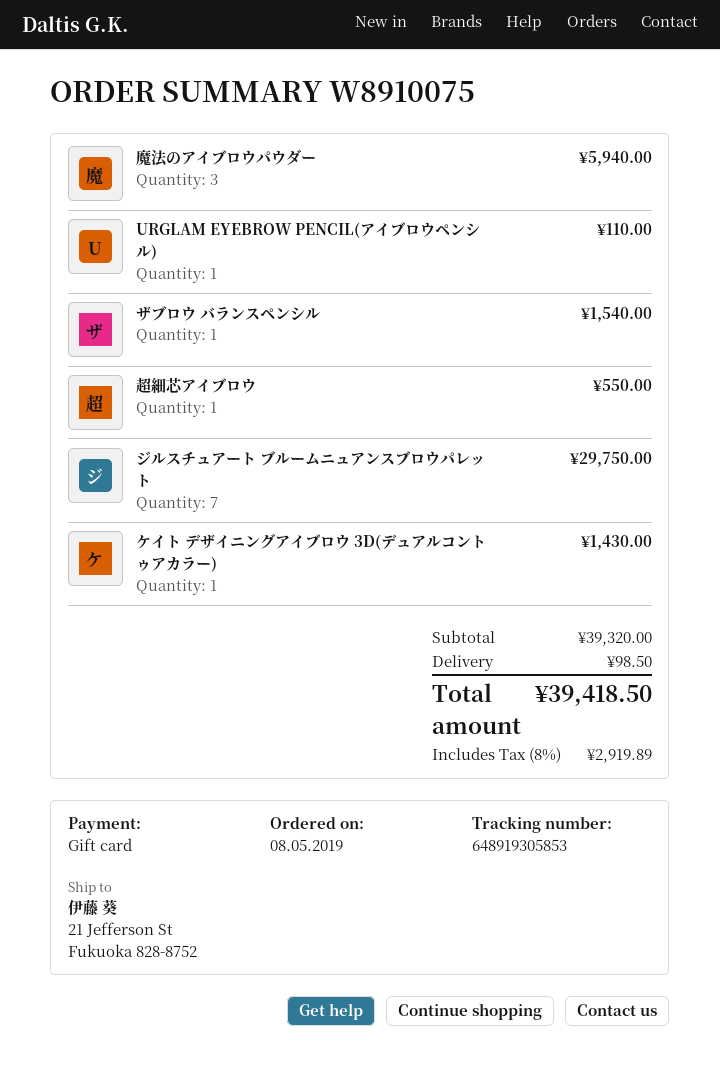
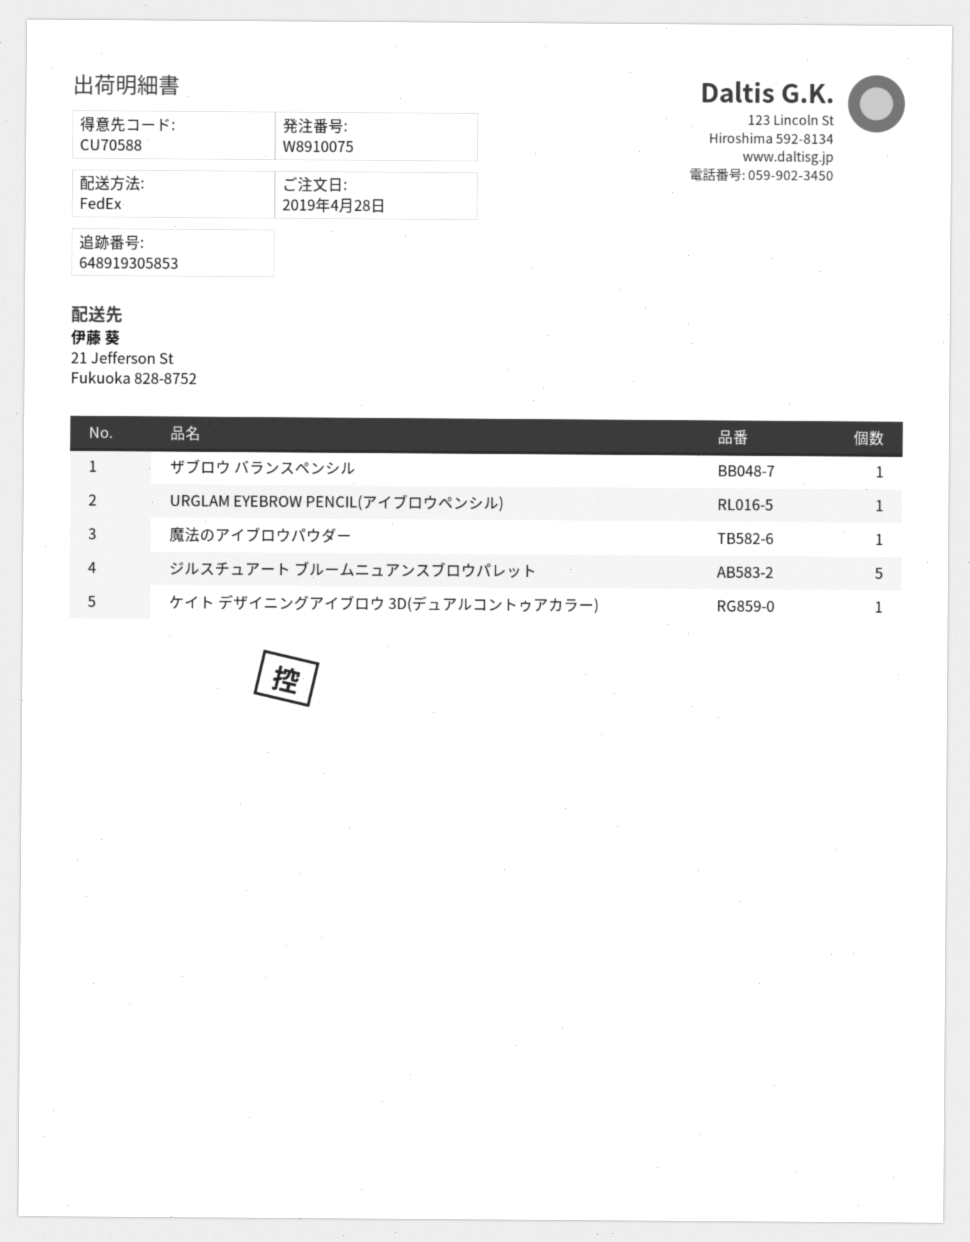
order date: 2019-05-08 -> 2019-04-28
魔法のアイブロウパウダー: 3 -> 1
超細芯アイブロウ: 1 -> none
ジルスチュアート ブルームニュアンスブロウパレット: 7 -> 5

